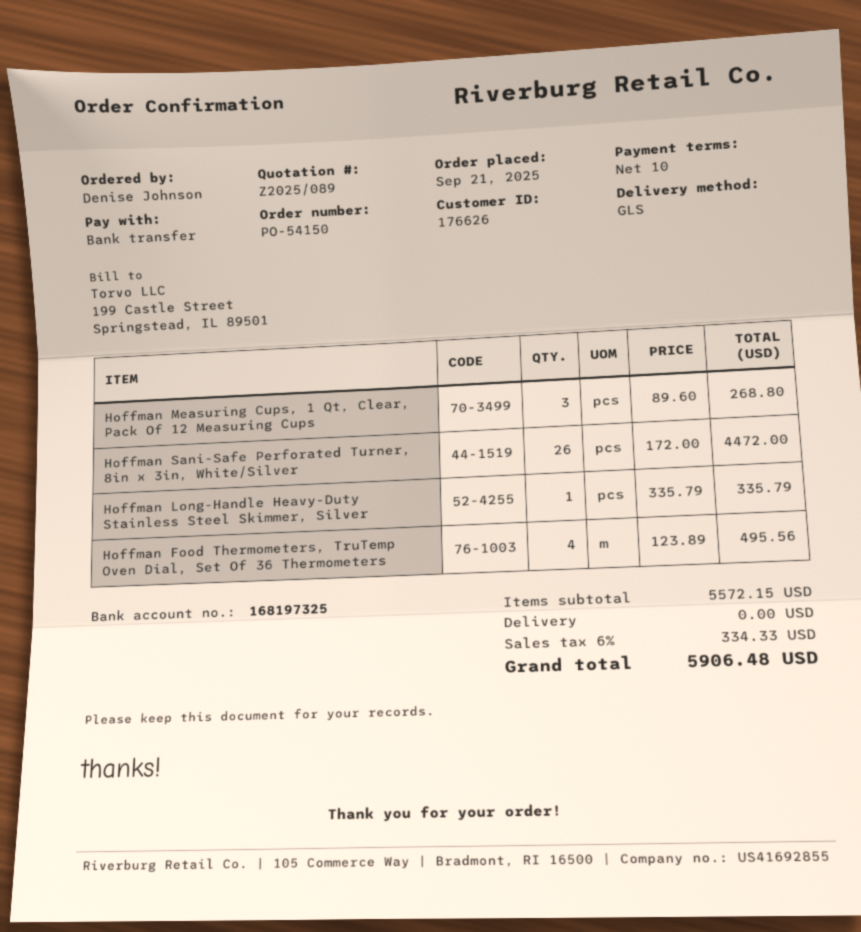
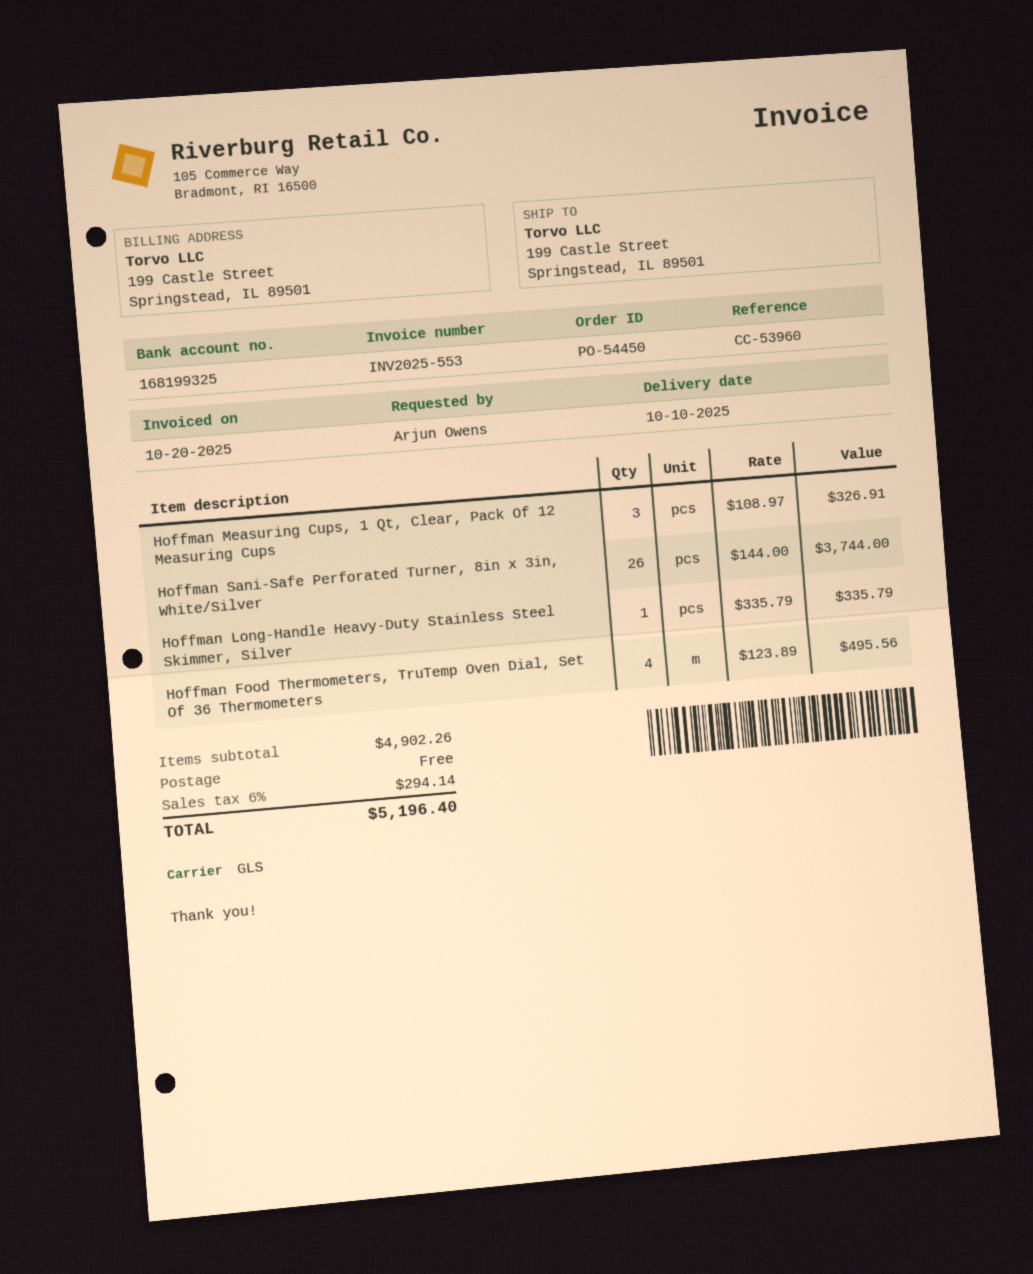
order number: PO-54150 -> PO-54450
ordered by: Denise Johnson -> Arjun Owens
bank account: 168197325 -> 168199325
Hoffman Measuring Cups, 1 Qt, Clear, Pack Of 12 Measuring Cups: 3 x 89.60 = 268.80 -> 3 x 108.97 = 326.91
Hoffman Sani-Safe Perforated Turner, 8in x 3in, White/Silver: 26 x 172.00 = 4472.00 -> 26 x 144.00 = 3744.00
subtotal: 5572.15 -> 4902.26
tax: 6% = 334.33 -> 6% = 294.14
total: 5906.48 -> 5196.40

